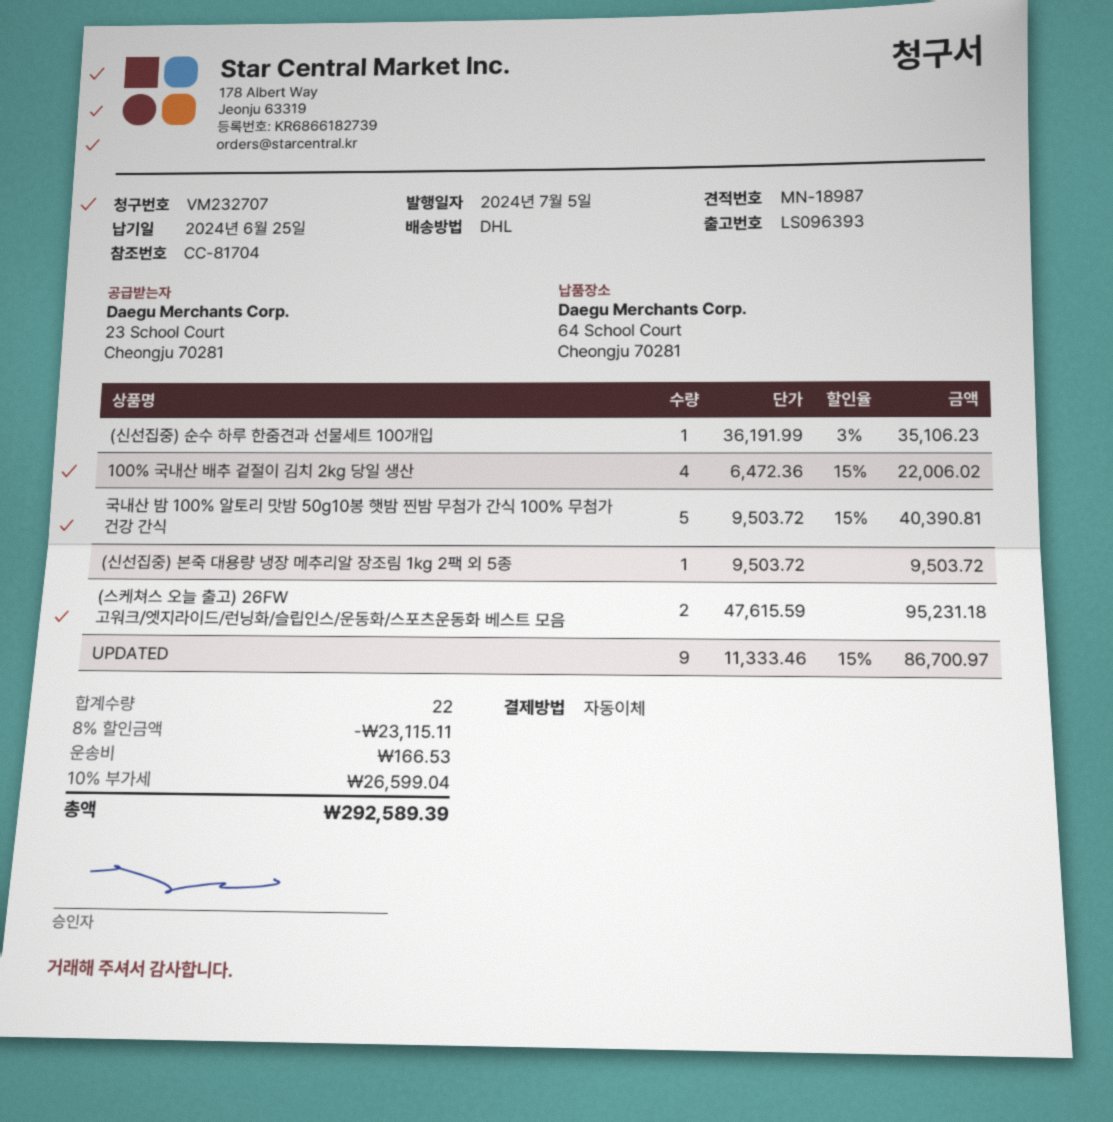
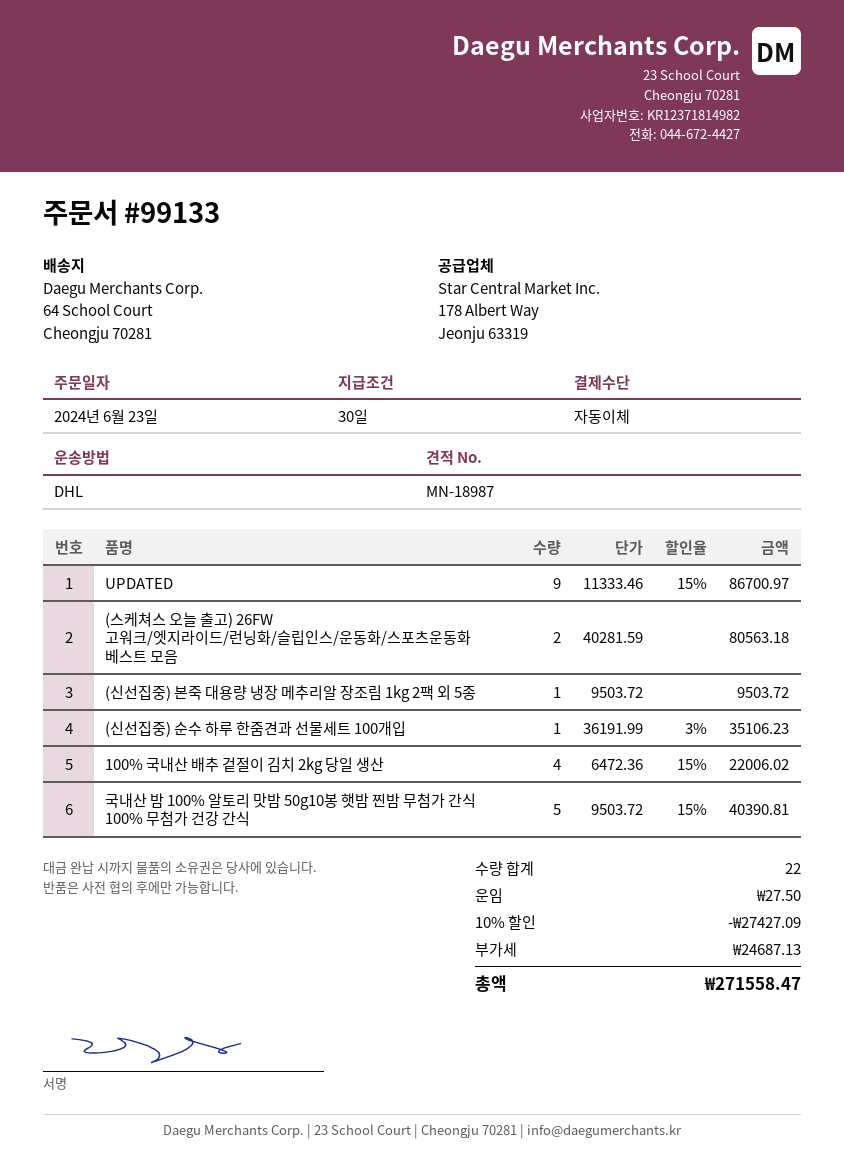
(스케쳐스 오늘 출고) 26FW 고워크/엣지라이드/런닝화/슬립인스/운동화/스포츠운동화 베스트 모음: 2 x 47615.59 = 95231.18 -> 2 x 40281.59 = 80563.18
discount: 8% = 23115.11 -> 10% = 27427.09
shipping: 166.53 -> 27.50
tax: 26599.04 -> 24687.13
total: 292589.39 -> 271558.47

